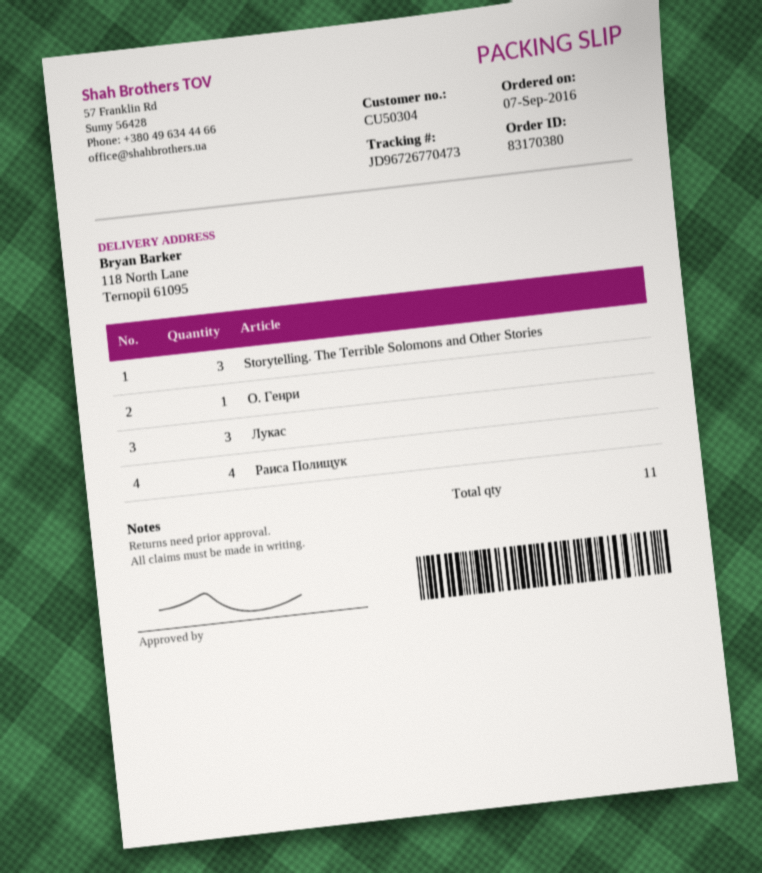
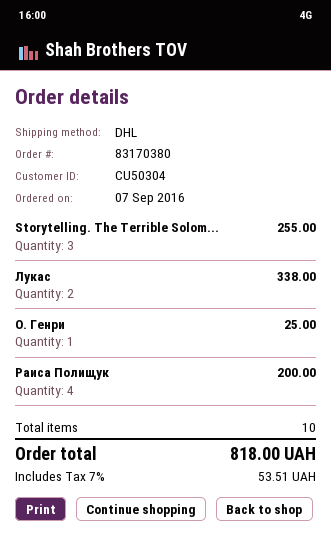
Лукас: 3 -> 2
total quantity: 11 -> 10

